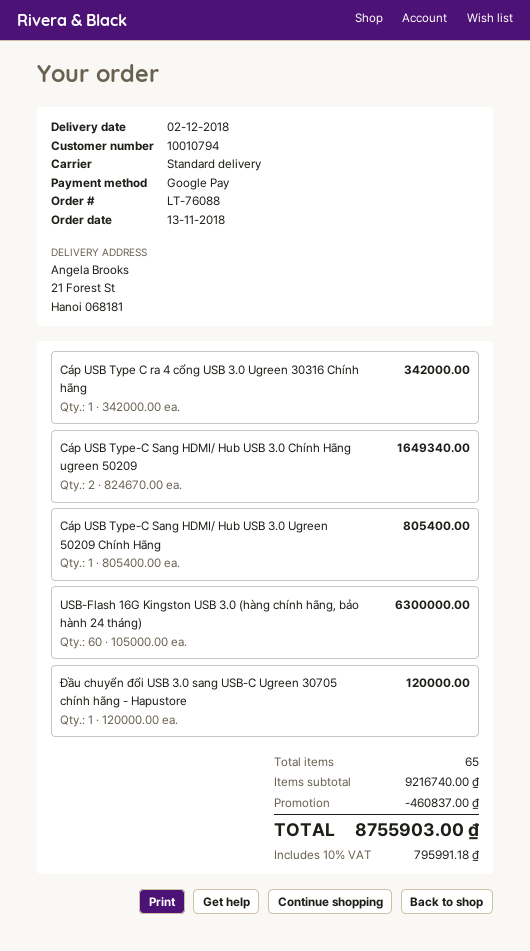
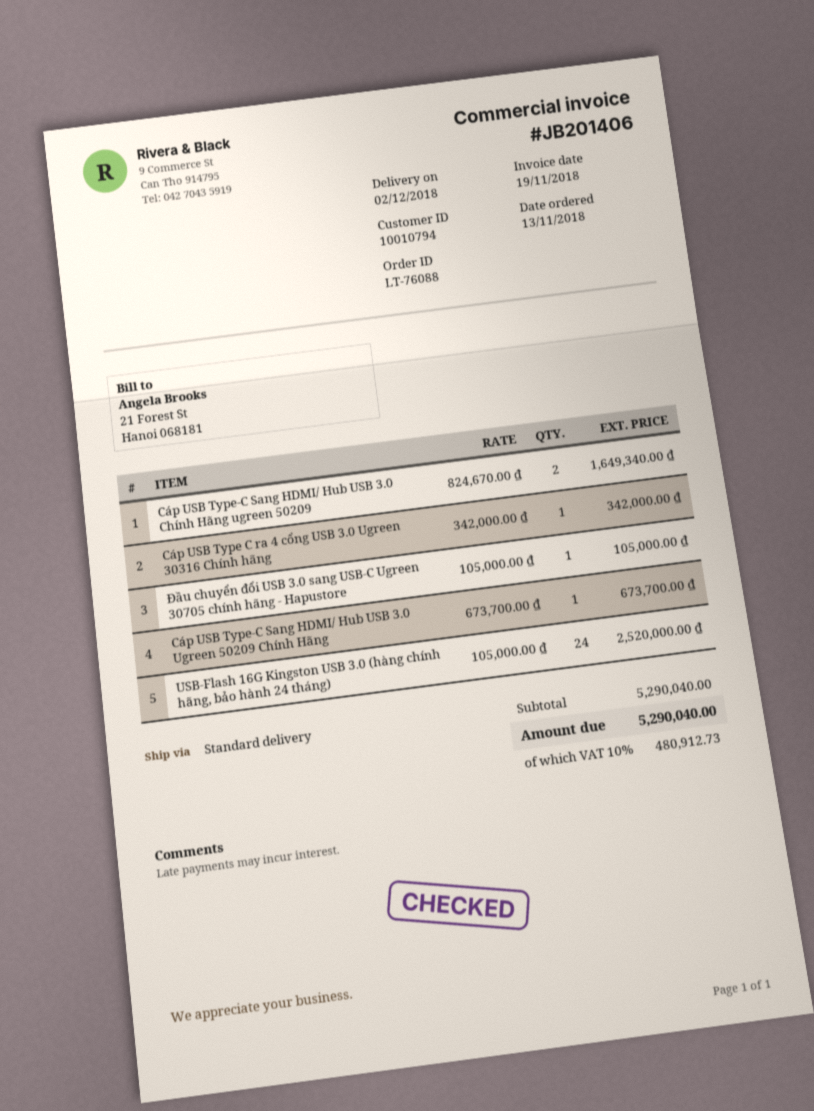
Cáp USB Type-C Sang HDMI/ Hub USB 3.0 Ugreen 50209 Chính Hãng: 1 x 805400.00 = 805400.00 -> 1 x 673700.00 = 673700.00
USB-Flash 16G Kingston USB 3.0 (hàng chính hãng, bảo hành 24 tháng): 60 x 105000.00 = 6300000.00 -> 24 x 105000.00 = 2520000.00
Đầu chuyển đổi USB 3.0 sang USB-C Ugreen 30705 chính hãng - Hapustore: 1 x 120000.00 = 120000.00 -> 1 x 105000.00 = 105000.00
subtotal: 9216740.00 -> 5290040.00
discount: 460837.00 -> none
tax: 10% = 795991.18 -> 10% = 480912.73
total: 8755903.00 -> 5290040.00

